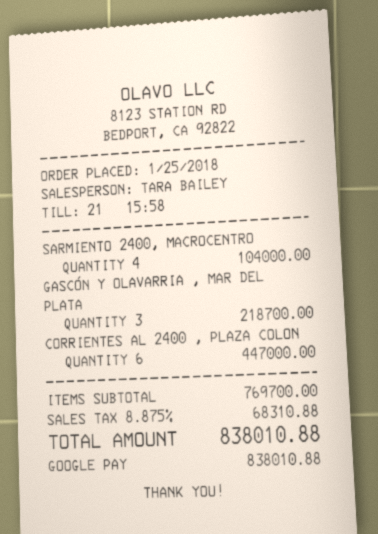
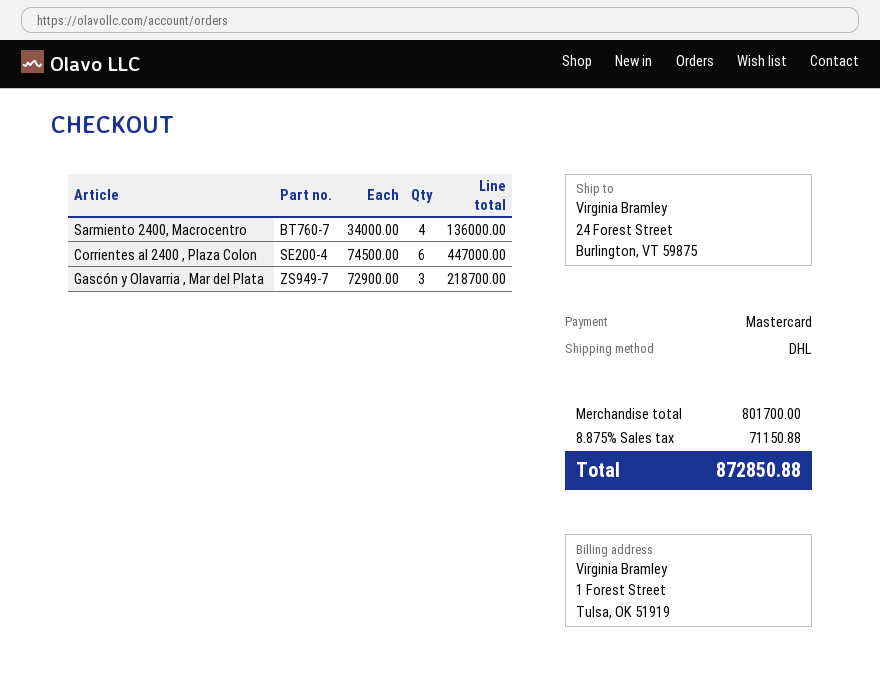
payment method: Google Pay -> Mastercard
SARMIENTO 2400, MACROCENTRO: 4 for 104000.00 -> 4 for 136000.00
subtotal: 769700.00 -> 801700.00
tax: 8.875% = 68310.88 -> 8.875% = 71150.88
total: 838010.88 -> 872850.88

